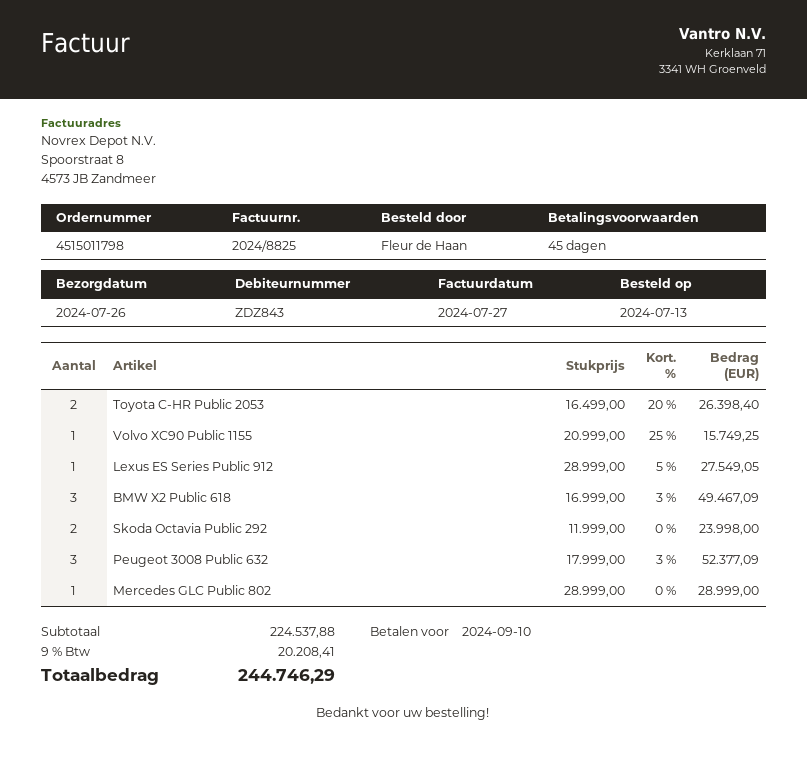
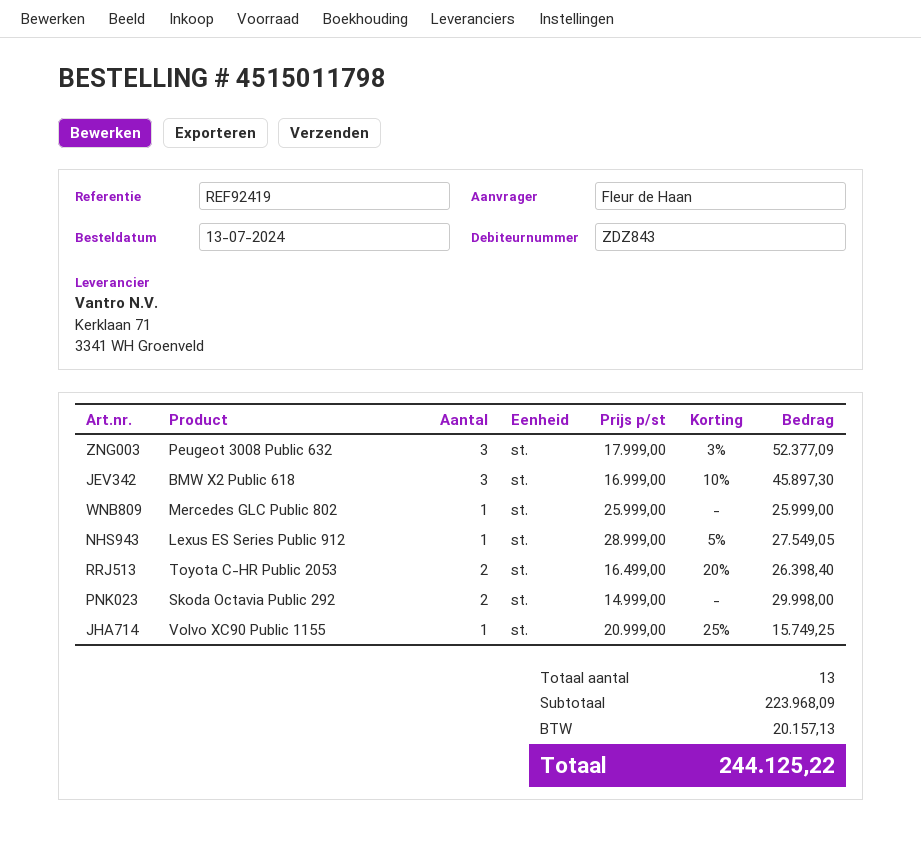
BMW X2 Public 618: 3 x 16999.00 - 3% = 49467.09 -> 3 x 16999.00 - 10% = 45897.30
Skoda Octavia Public 292: 2 x 11999.00 = 23998.00 -> 2 x 14999.00 = 29998.00
Mercedes GLC Public 802: 1 x 28999.00 = 28999.00 -> 1 x 25999.00 = 25999.00
subtotal: 224537.88 -> 223968.09
tax: 20208.41 -> 20157.13
total: 244746.29 -> 244125.22

